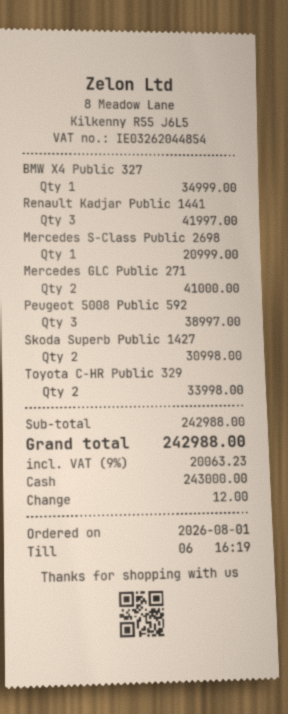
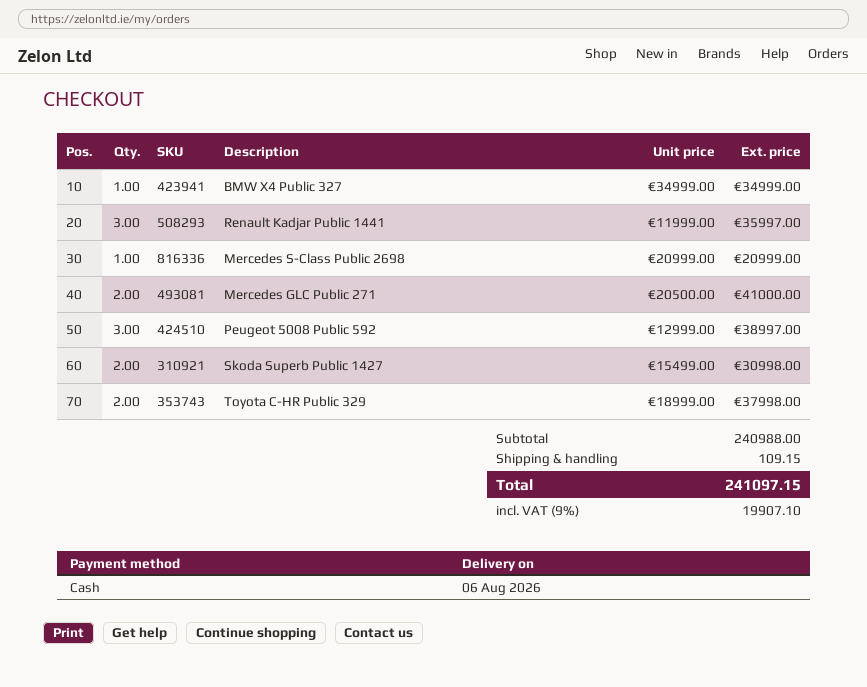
Renault Kadjar Public 1441: 3 for 41997.00 -> 3 for 35997.00
Toyota C-HR Public 329: 2 for 33998.00 -> 2 for 37998.00
subtotal: 242988.00 -> 240988.00
shipping: none -> 109.15
tax: 9% = 20063.23 -> 9% = 19907.10
total: 242988.00 -> 241097.15

